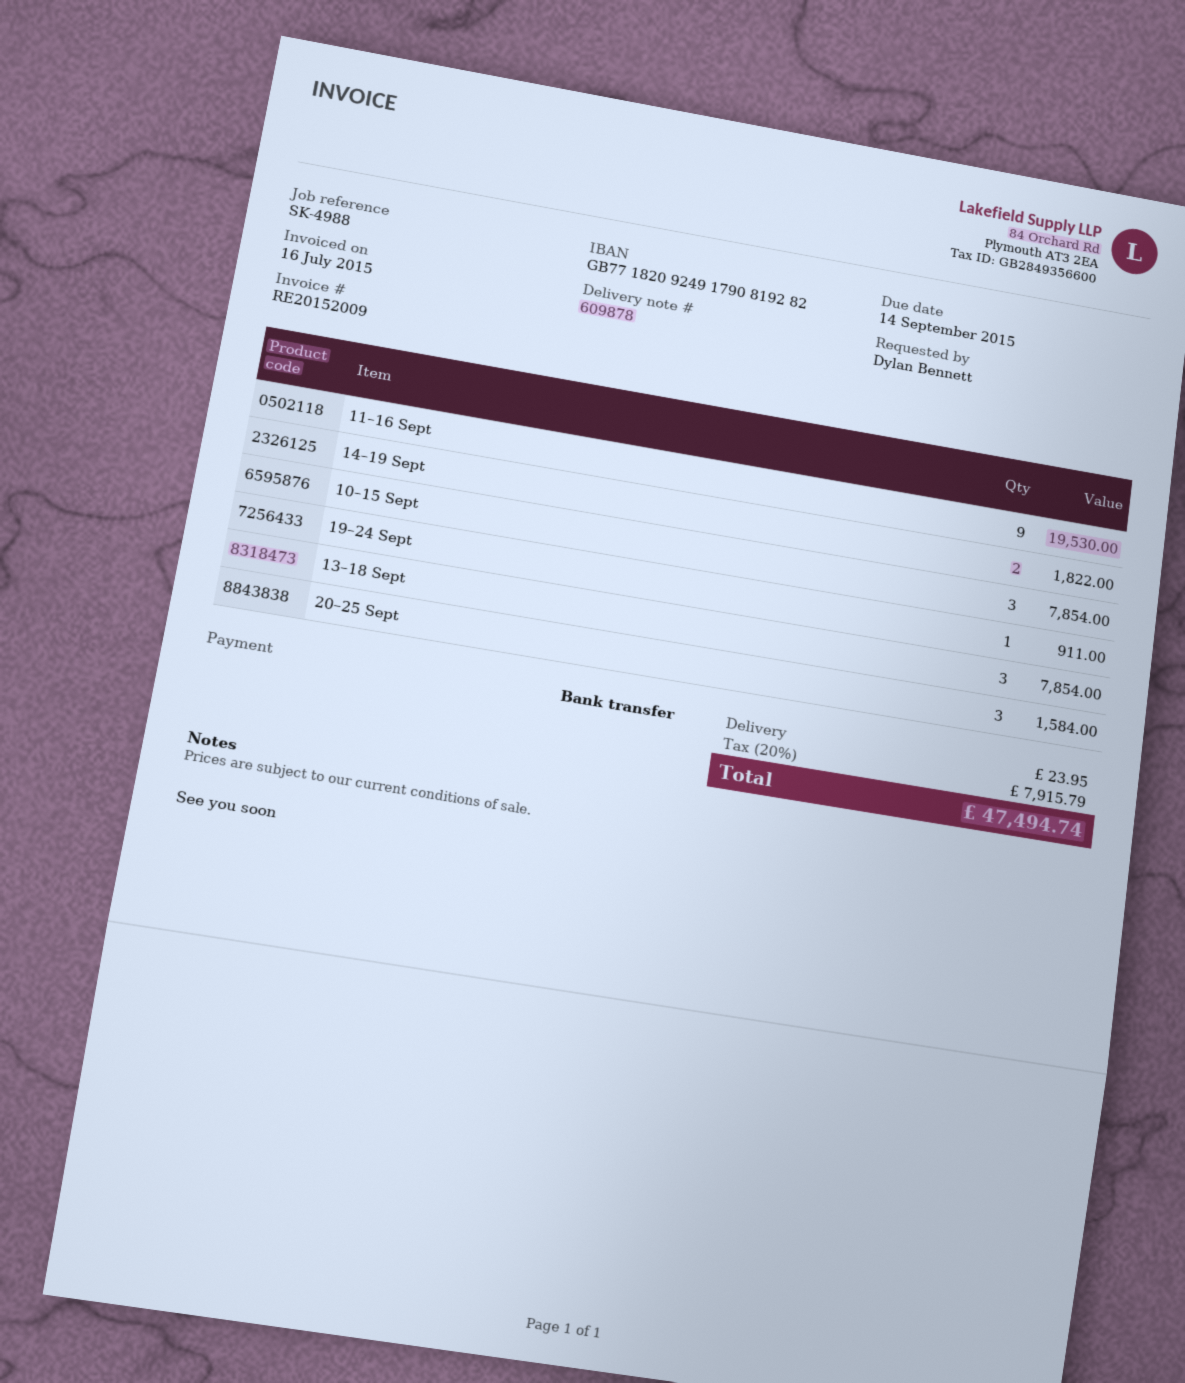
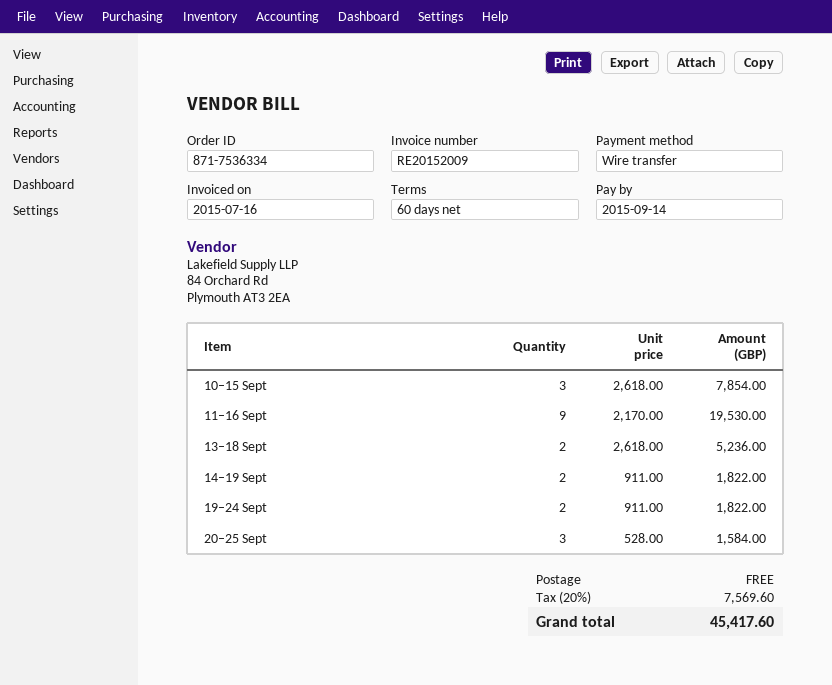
19–24 Sept: 1 for 911.00 -> 2 for 1822.00
13–18 Sept: 3 for 7854.00 -> 2 for 5236.00
shipping: 23.95 -> 0.00
tax: 20% = 7915.79 -> 20% = 7569.60
total: 47494.74 -> 45417.60

